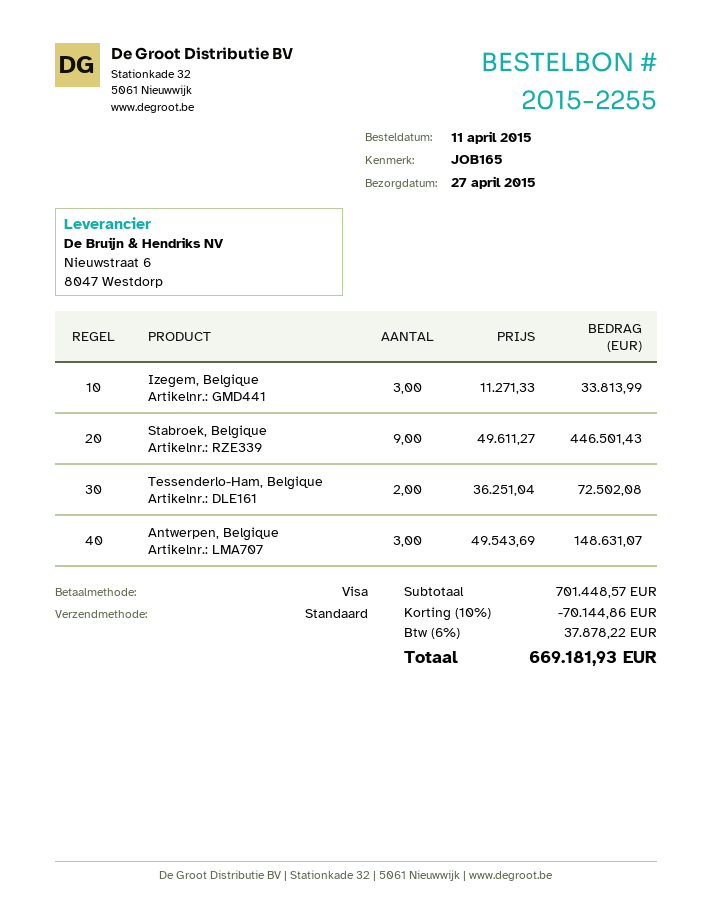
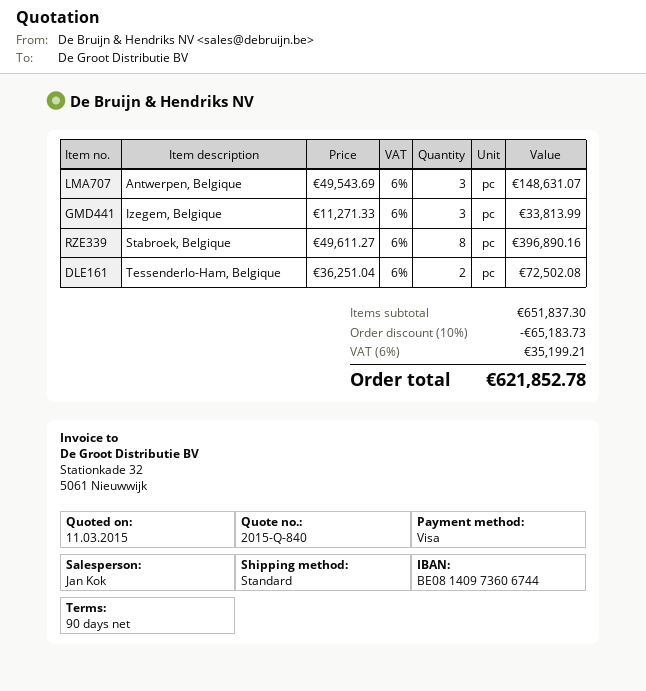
Stabroek, Belgique: 9 x 49611.27 = 446501.43 -> 8 x 49611.27 = 396890.16
subtotal: 701448.57 -> 651837.30
discount: 10% = 70144.86 -> 10% = 65183.73
tax: 6% = 37878.22 -> 6% = 35199.21
total: 669181.93 -> 621852.78

